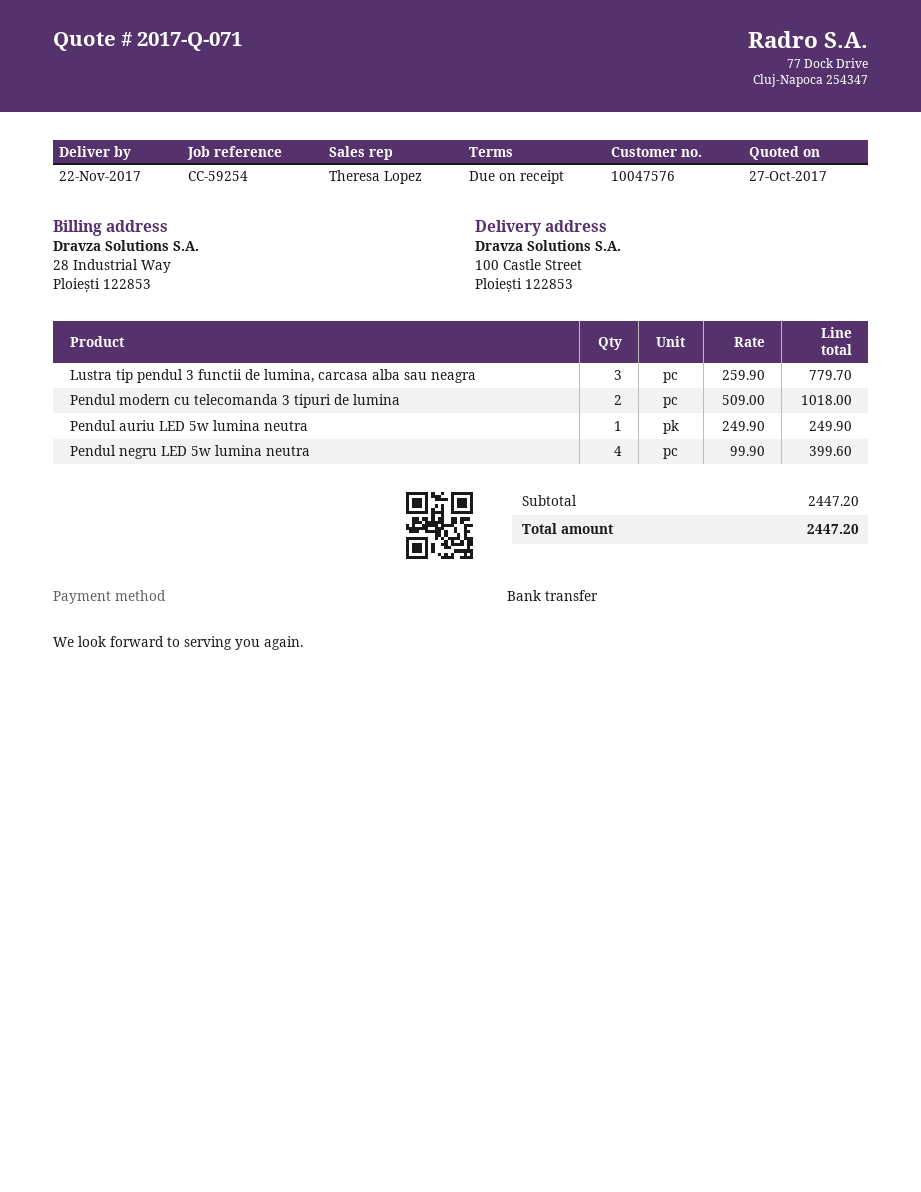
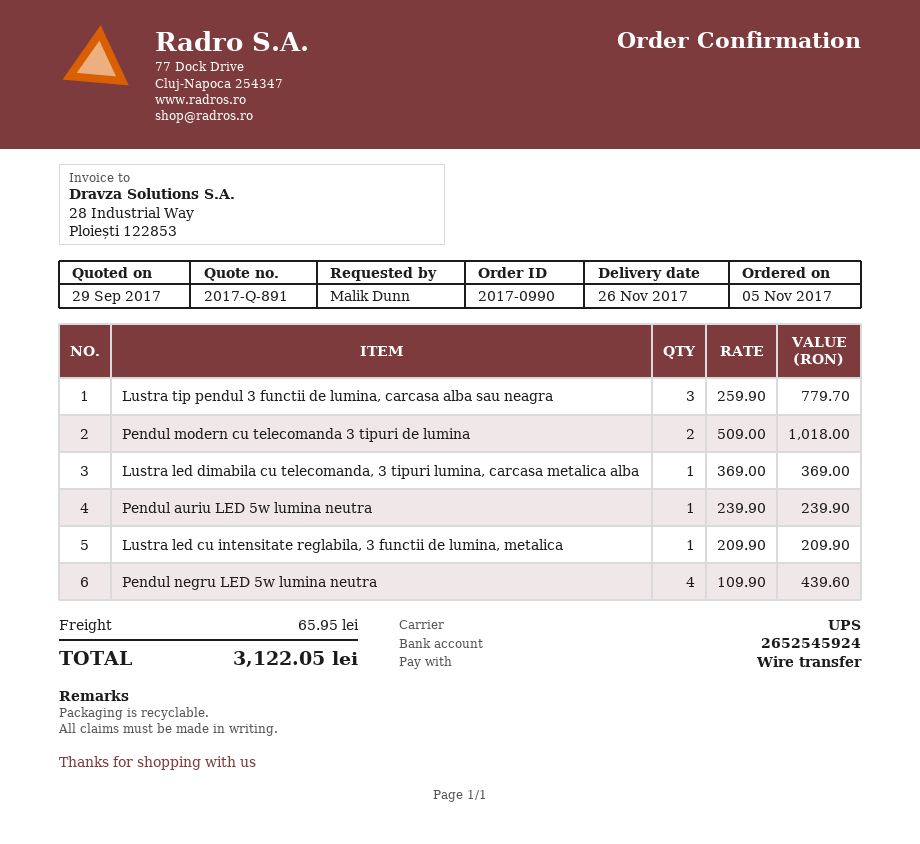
quote number: 2017-Q-071 -> 2017-Q-891
quote date: 2017-10-27 -> 2017-09-29
delivery date: 2017-11-22 -> 2017-11-26
Pendul auriu LED 5w lumina neutra: 1 x 249.90 = 249.90 -> 1 x 239.90 = 239.90
Pendul negru LED 5w lumina neutra: 4 x 99.90 = 399.60 -> 4 x 109.90 = 439.60
Lustra led dimabila cu telecomanda, 3 tipuri lumina, carcasa metalica alba: none -> 1 x 369.00 = 369.00
Lustra led cu intensitate reglabila, 3 functii de lumina, metalica: none -> 1 x 209.90 = 209.90
shipping: none -> 65.95
total: 2447.20 -> 3122.05

